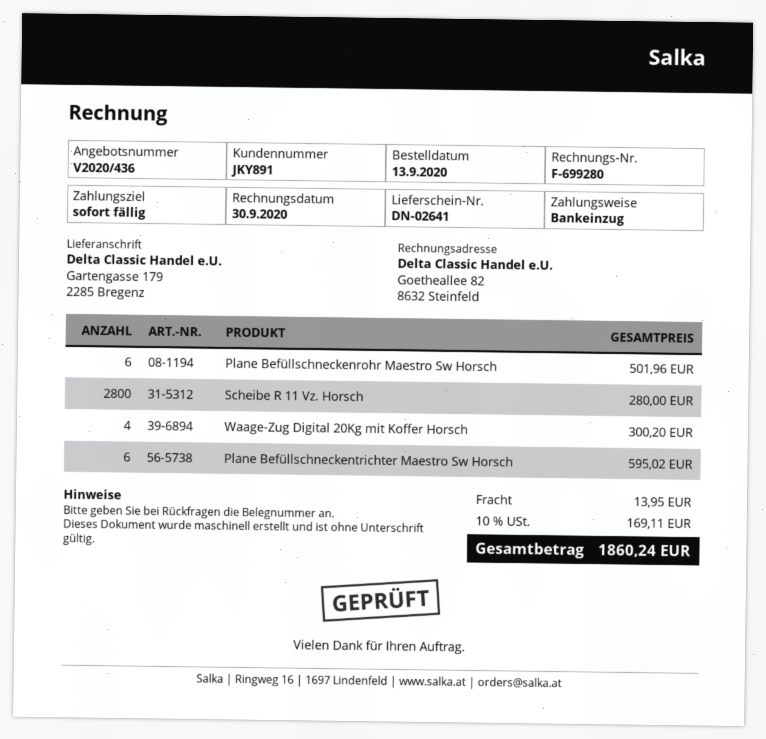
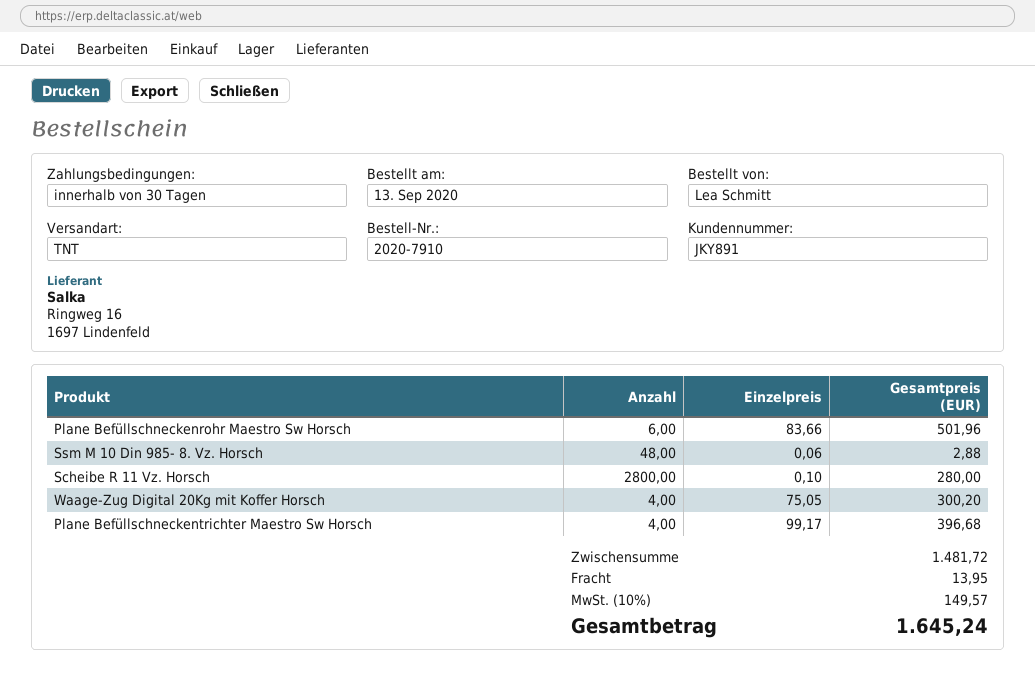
payment terms: on receipt -> 30 days
Plane Befüllschneckentrichter Maestro Sw Horsch: 6 for 595.02 -> 4 for 396.68
Ssm M 10 Din 985- 8. Vz. Horsch: none -> 48 for 2.88
tax: 10% = 169.11 -> 10% = 149.57
total: 1860.24 -> 1645.24

